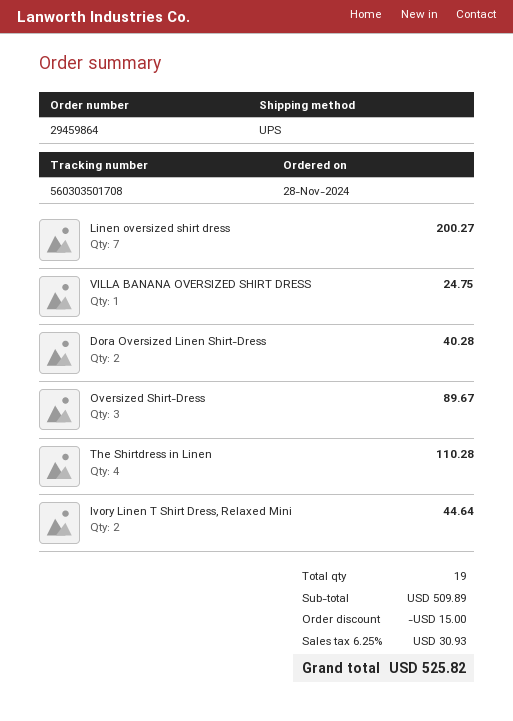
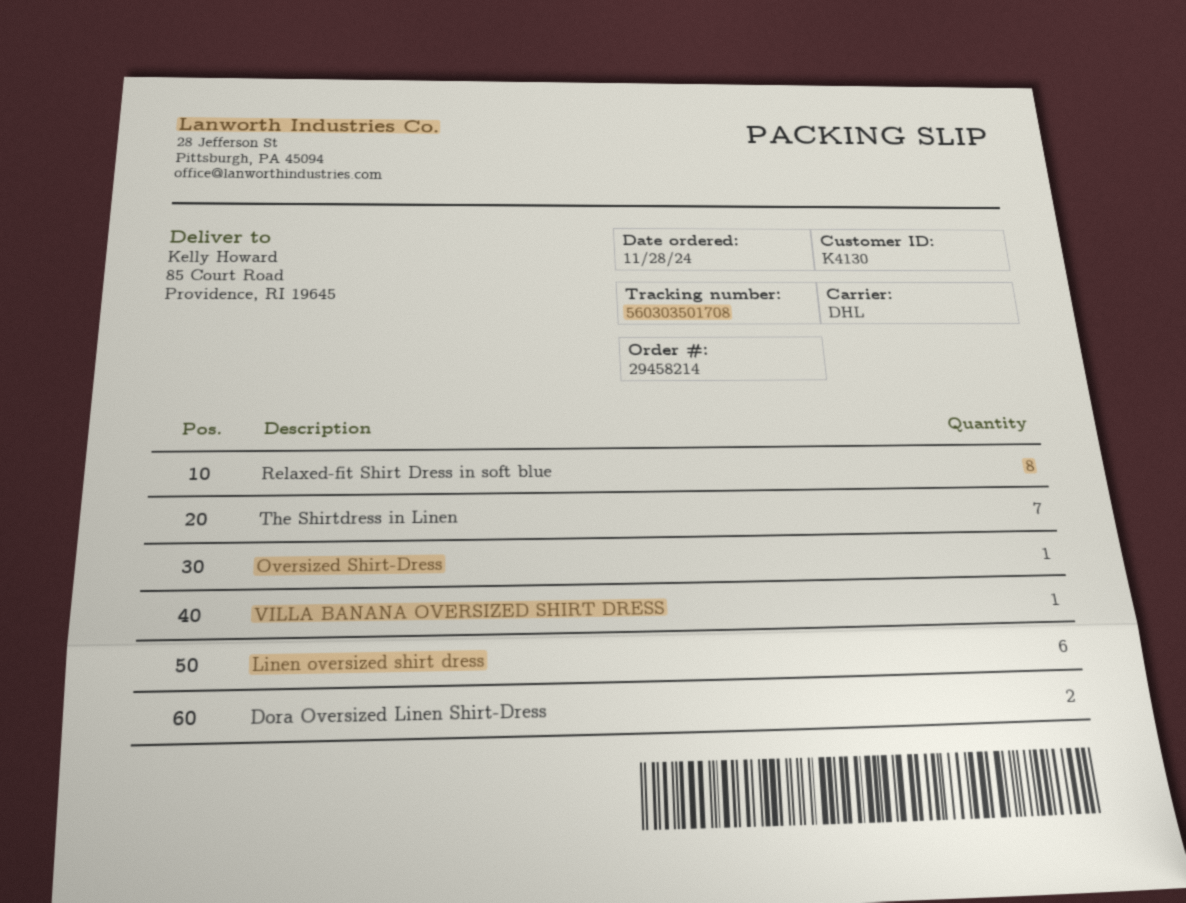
order number: 29459864 -> 29458214
shipping method: UPS -> DHL
Linen oversized shirt dress: 7 -> 6
Oversized Shirt-Dress: 3 -> 1
The Shirtdress in Linen: 4 -> 7
Ivory Linen T Shirt Dress, Relaxed Mini: 2 -> none
Relaxed-fit Shirt Dress in soft blue: none -> 8

